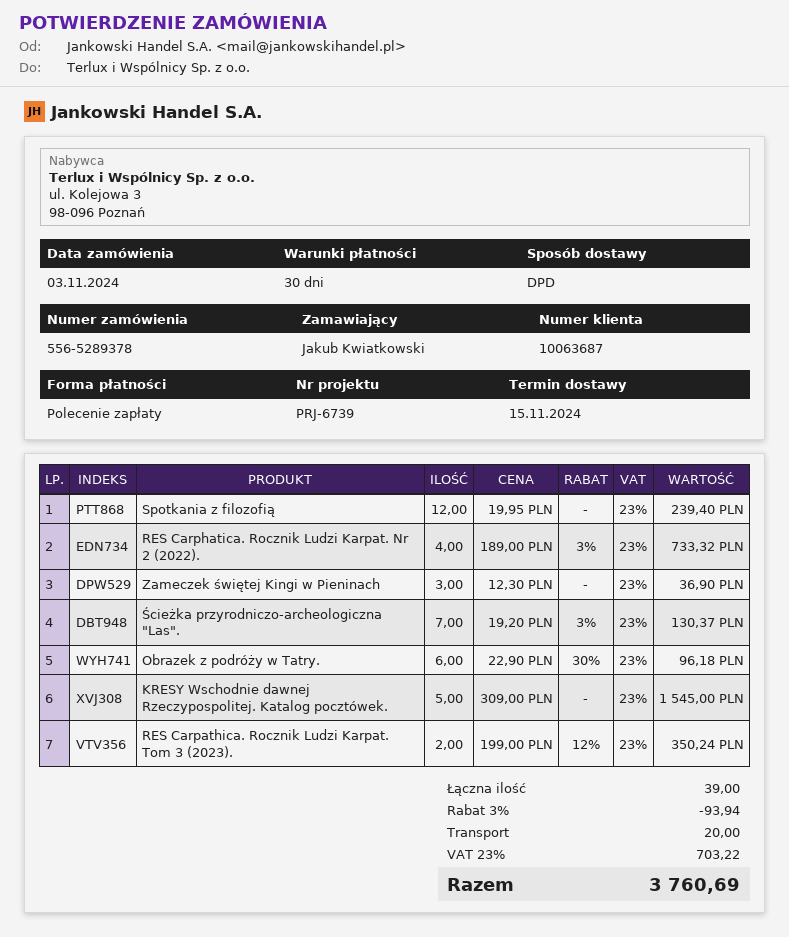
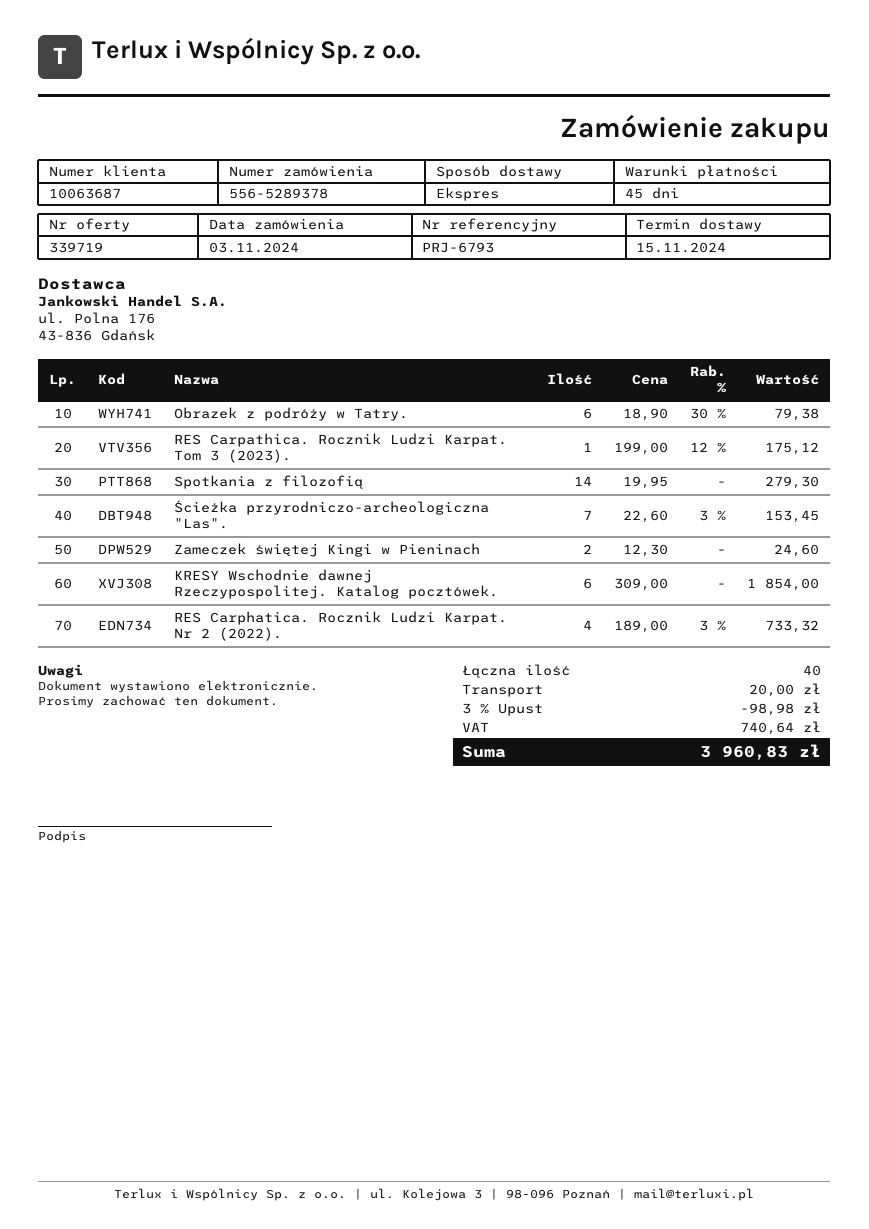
payment terms: 30 days -> 45 days
reference: PRJ-6739 -> PRJ-6793
shipping method: DPD -> express
Spotkania z filozofią: 12 x 19.95 = 239.40 -> 14 x 19.95 = 279.30
Zameczek świętej Kingi w Pieninach: 3 x 12.30 = 36.90 -> 2 x 12.30 = 24.60
Ścieżka przyrodniczo-archeologiczna "Las".: 7 x 19.20 - 3% = 130.37 -> 7 x 22.60 - 3% = 153.45
Obrazek z podróży w Tatry.: 6 x 22.90 - 30% = 96.18 -> 6 x 18.90 - 30% = 79.38
KRESY Wschodnie dawnej Rzeczypospolitej. Katalog pocztówek.: 5 x 309.00 = 1545.00 -> 6 x 309.00 = 1854.00
RES Carpathica. Rocznik Ludzi Karpat. Tom 3 (2023).: 2 x 199.00 - 12% = 350.24 -> 1 x 199.00 - 12% = 175.12
total quantity: 39 -> 40
discount: 3% = 93.94 -> 3% = 98.98
tax: 703.22 -> 740.64
total: 3760.69 -> 3960.83

